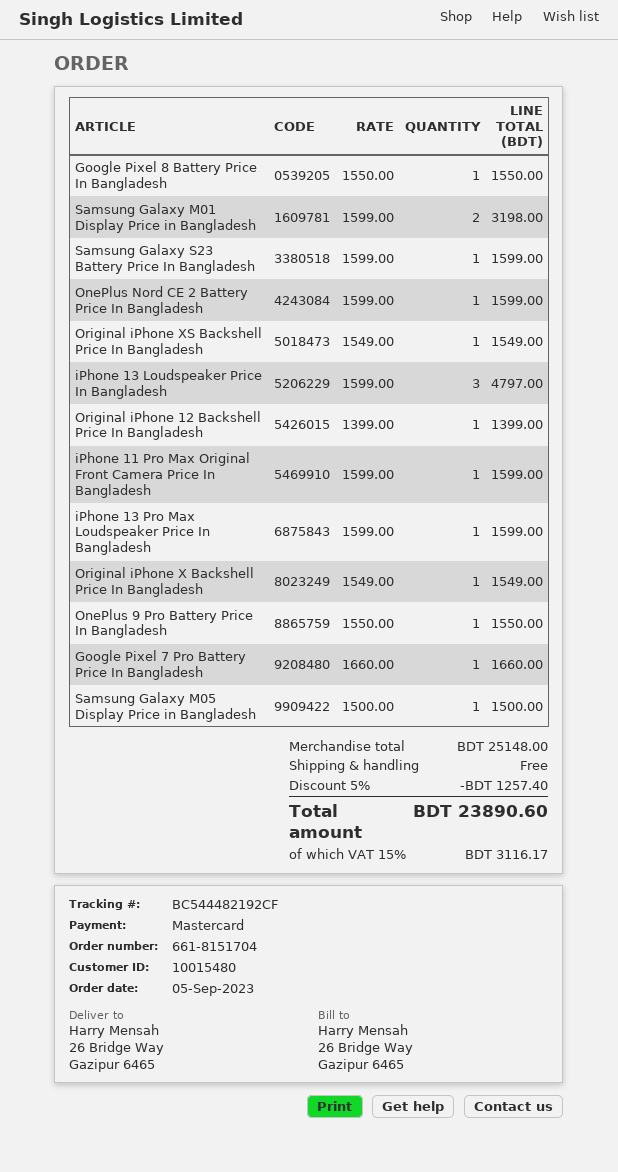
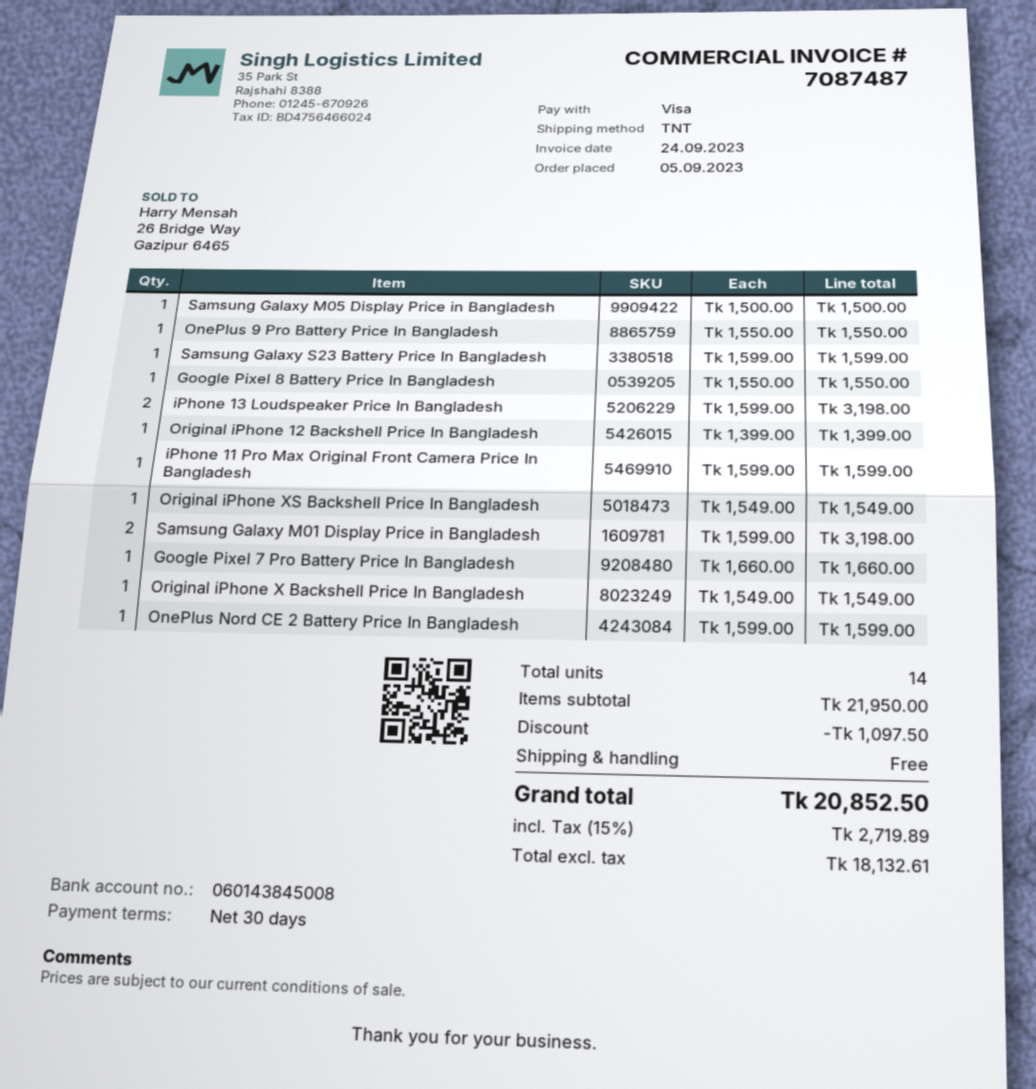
payment method: Mastercard -> Visa
iPhone 13 Loudspeaker Price In Bangladesh: 3 x 1599.00 = 4797.00 -> 2 x 1599.00 = 3198.00
iPhone 13 Pro Max Loudspeaker Price In Bangladesh: 1 x 1599.00 = 1599.00 -> none
subtotal: 25148.00 -> 21950.00
discount: 1257.40 -> 1097.50
tax: 15% = 3116.17 -> 15% = 2719.89
total: 23890.60 -> 20852.50

